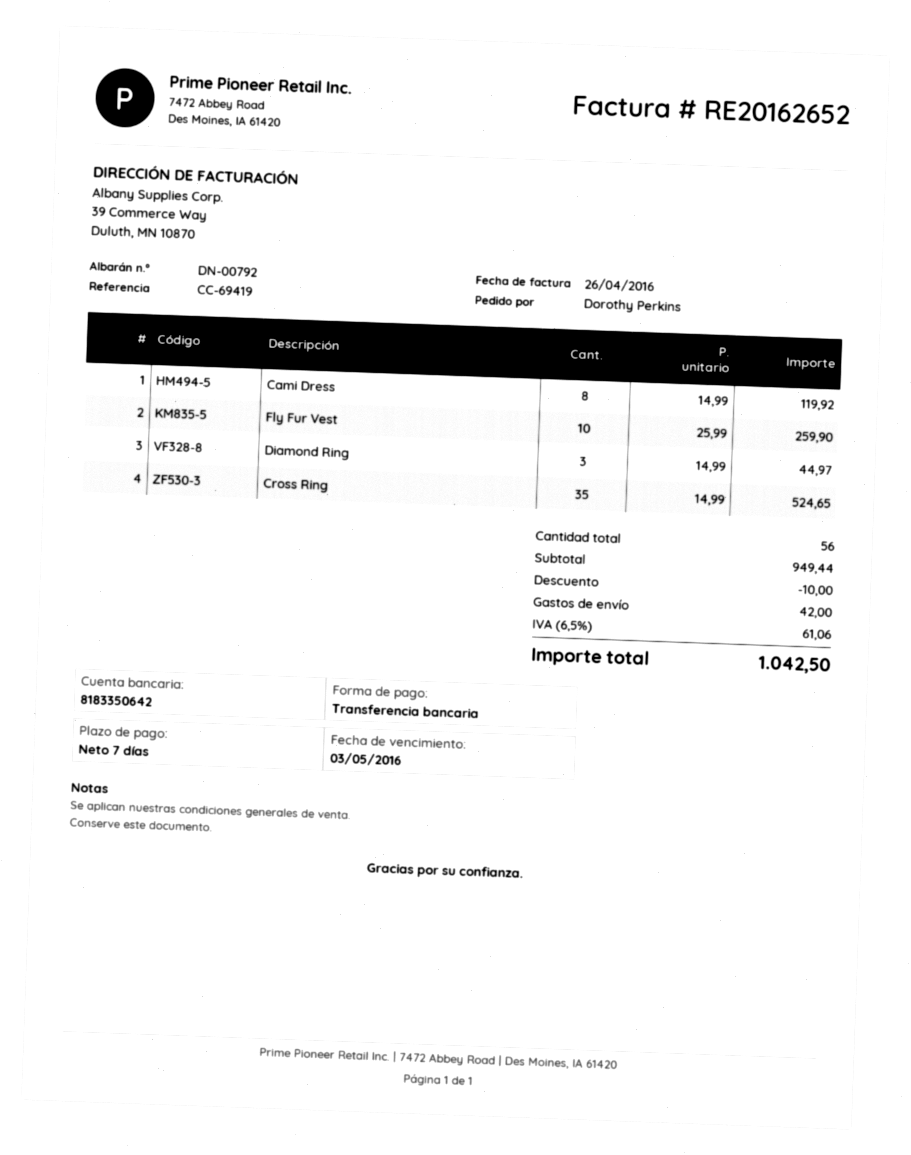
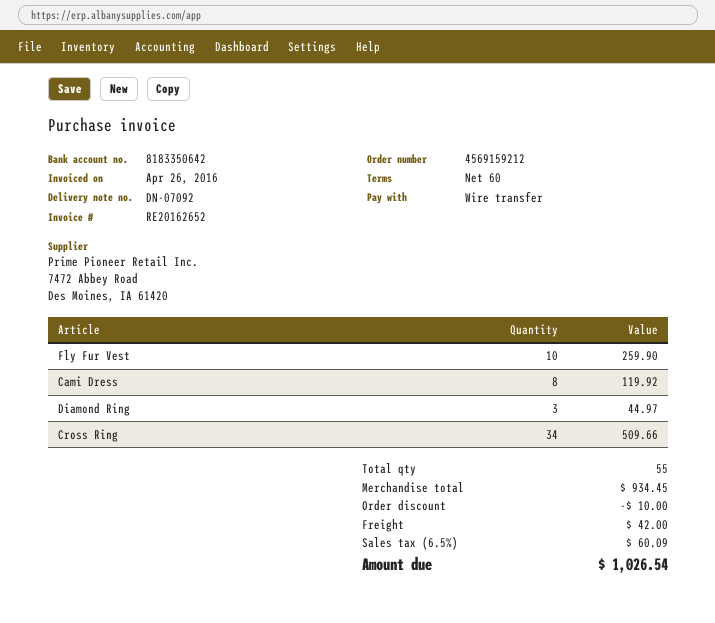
delivery note number: DN-00792 -> DN-07092
payment terms: 7 days -> 60 days
Cross Ring: 35 for 524.65 -> 34 for 509.66
total quantity: 56 -> 55
subtotal: 949.44 -> 934.45
tax: 6.5% = 61.06 -> 6.5% = 60.09
total: 1042.50 -> 1026.54

